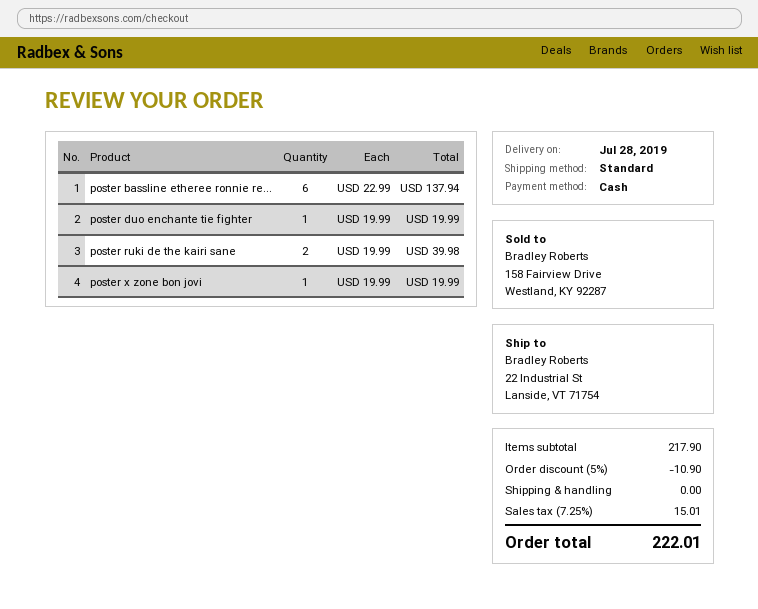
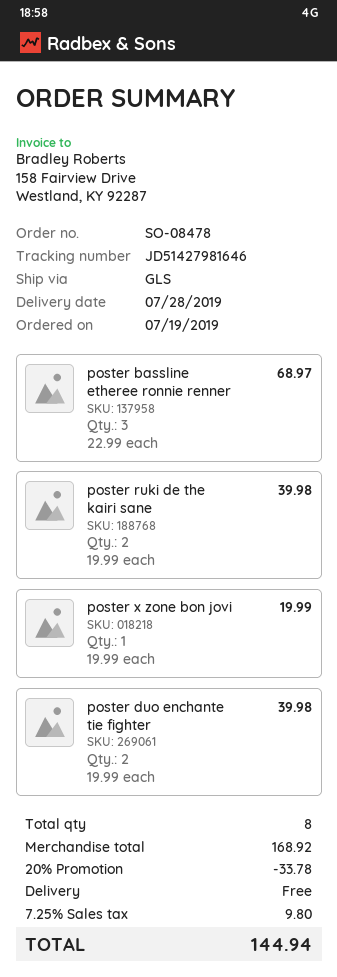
shipping method: standard -> GLS
poster bassline etheree ronnie re...: 6 x 22.99 = 137.94 -> 3 x 22.99 = 68.97
poster duo enchante tie fighter: 1 x 19.99 = 19.99 -> 2 x 19.99 = 39.98
subtotal: 217.90 -> 168.92
discount: 5% = 10.90 -> 20% = 33.78
tax: 7.25% = 15.01 -> 7.25% = 9.80
total: 222.01 -> 144.94

